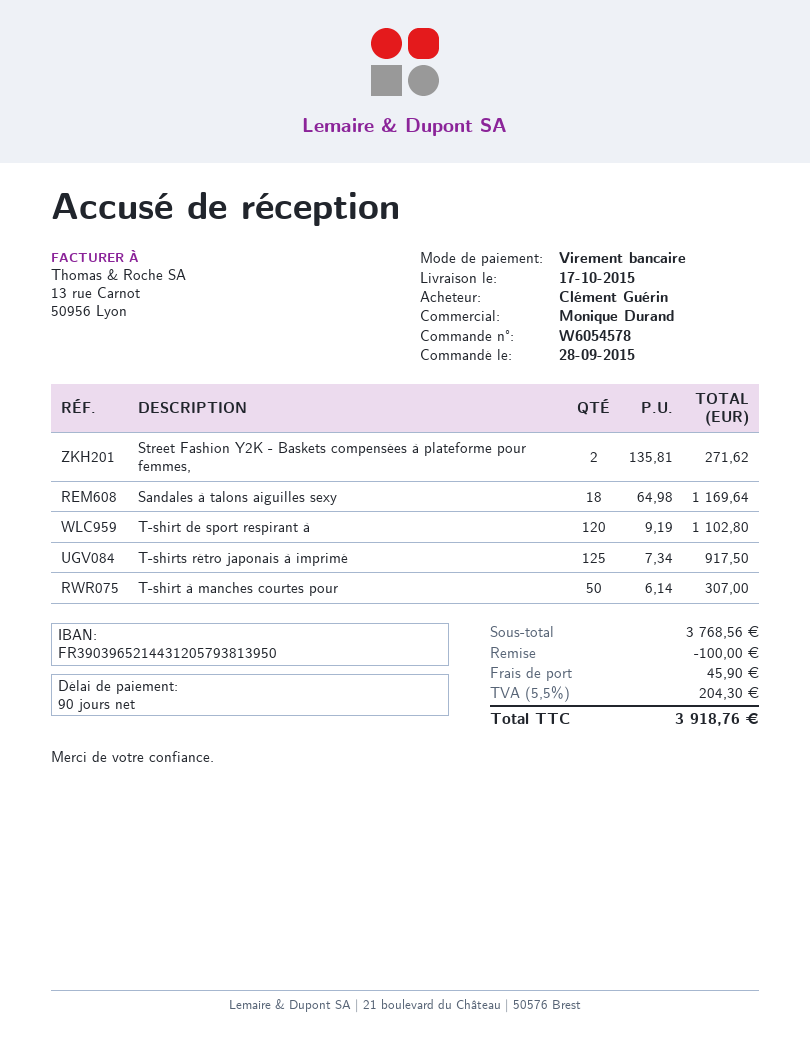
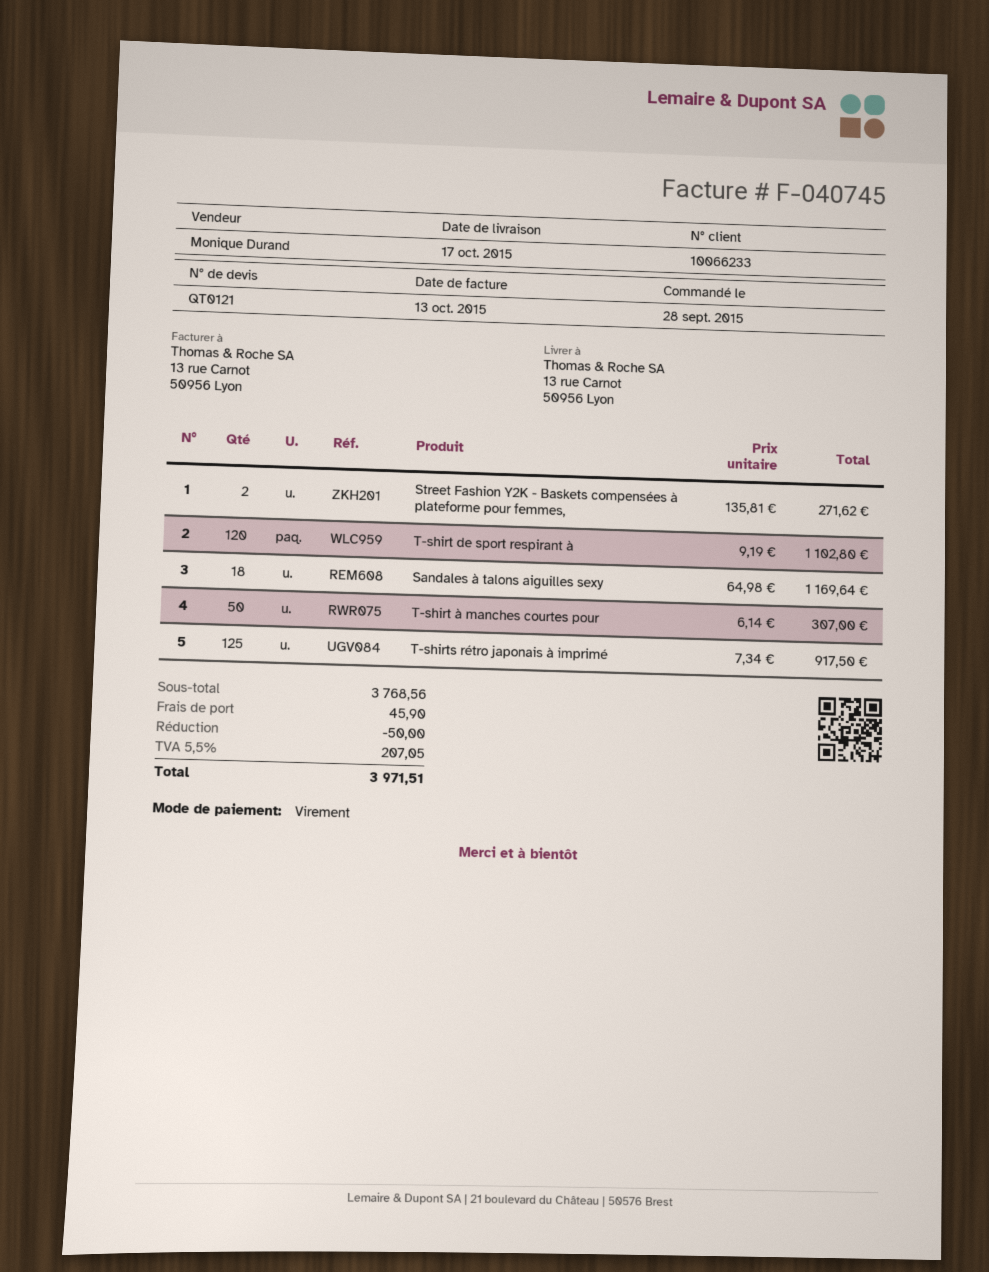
discount: 100.00 -> 50.00
tax: 5.5% = 204.30 -> 5.5% = 207.05
total: 3918.76 -> 3971.51

